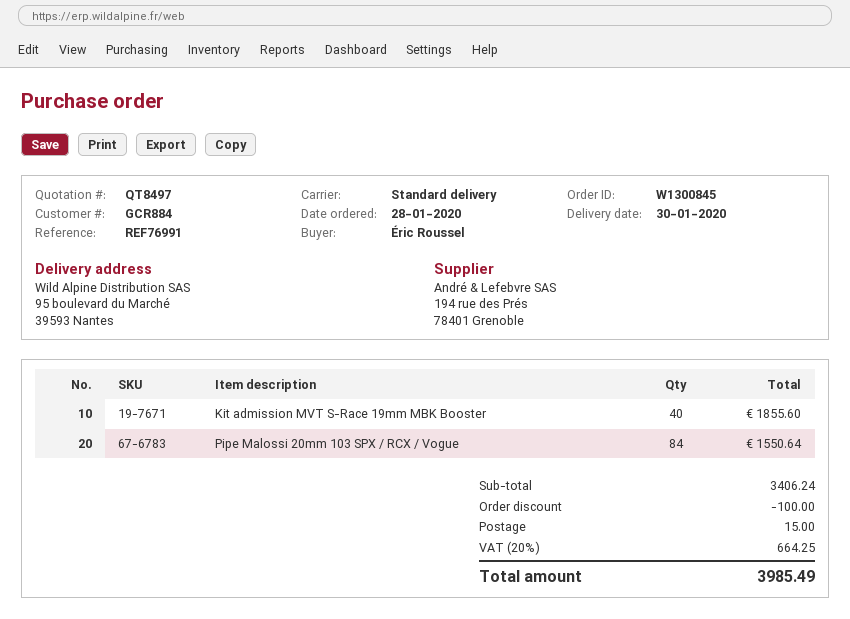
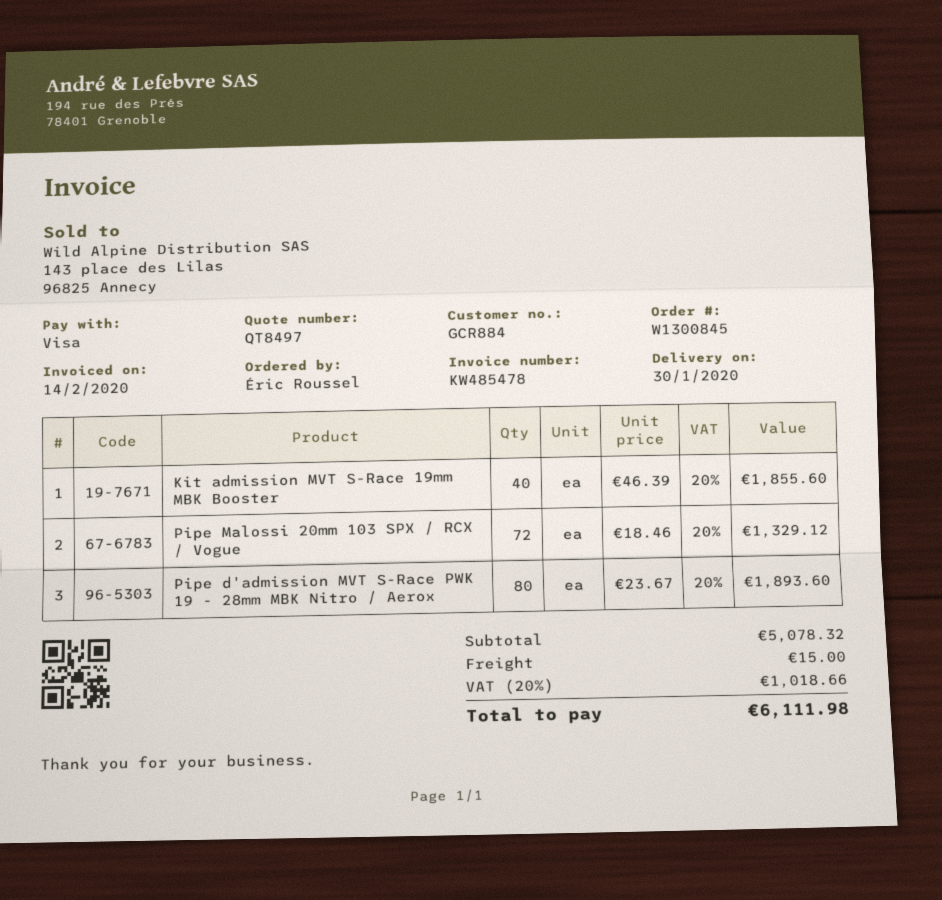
Pipe Malossi 20mm 103 SPX / RCX / Vogue: 84 for 1550.64 -> 72 for 1329.12
Pipe d'admission MVT S-Race PWK 19 - 28mm MBK Nitro / Aerox: none -> 80 for 1893.60
subtotal: 3406.24 -> 5078.32
discount: 100.00 -> none
tax: 20% = 664.25 -> 20% = 1018.66
total: 3985.49 -> 6111.98

